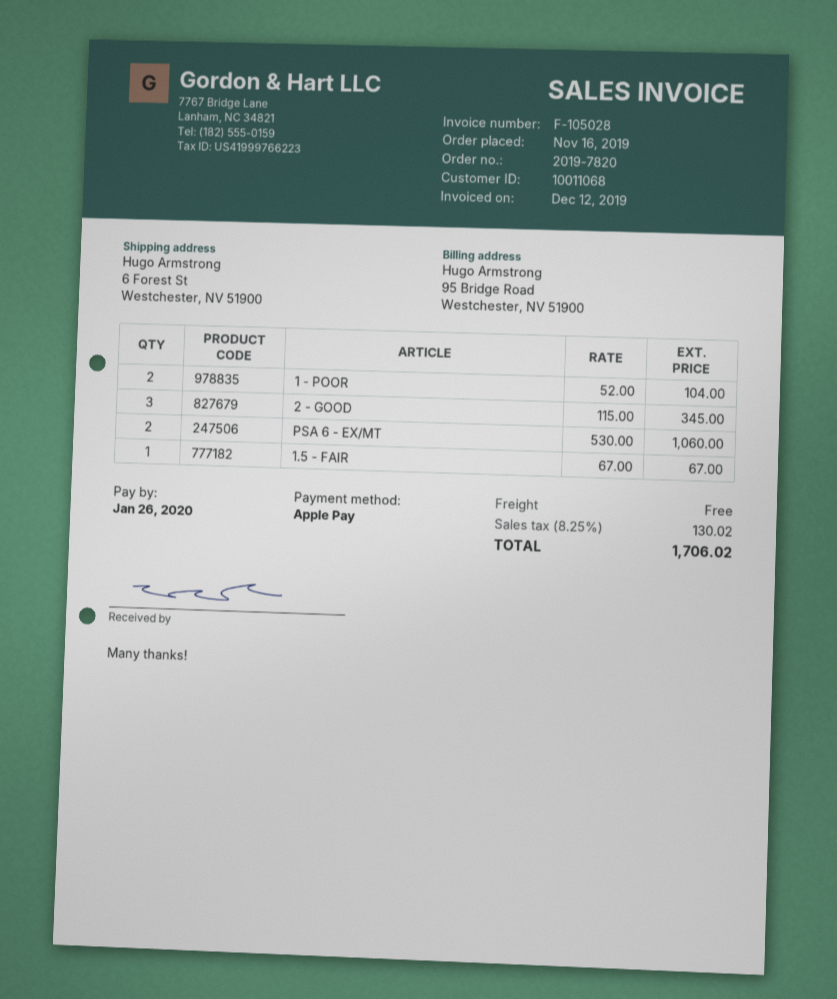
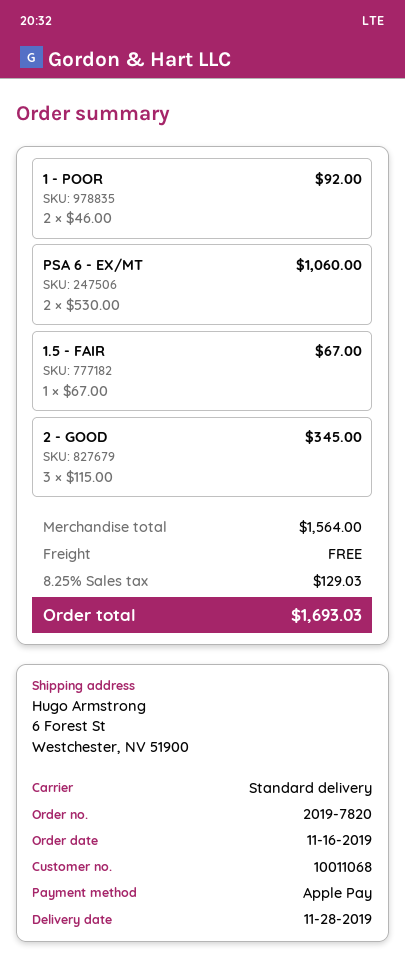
1 - POOR: 2 x 52.00 = 104.00 -> 2 x 46.00 = 92.00
tax: 8.25% = 130.02 -> 8.25% = 129.03
total: 1706.02 -> 1693.03

